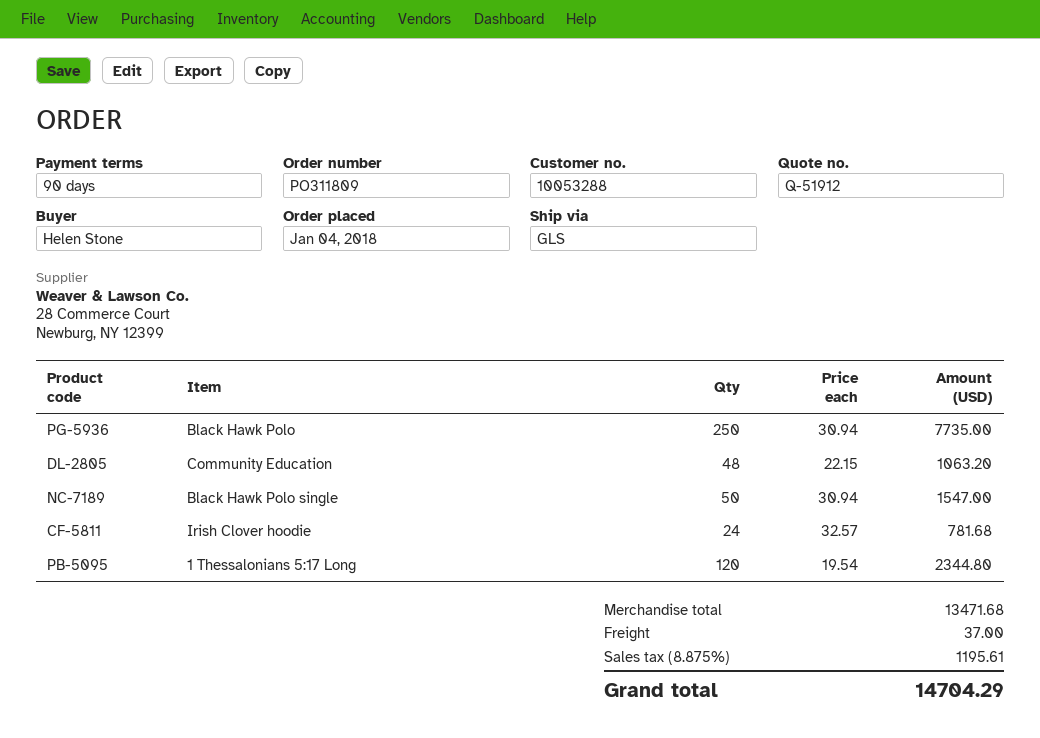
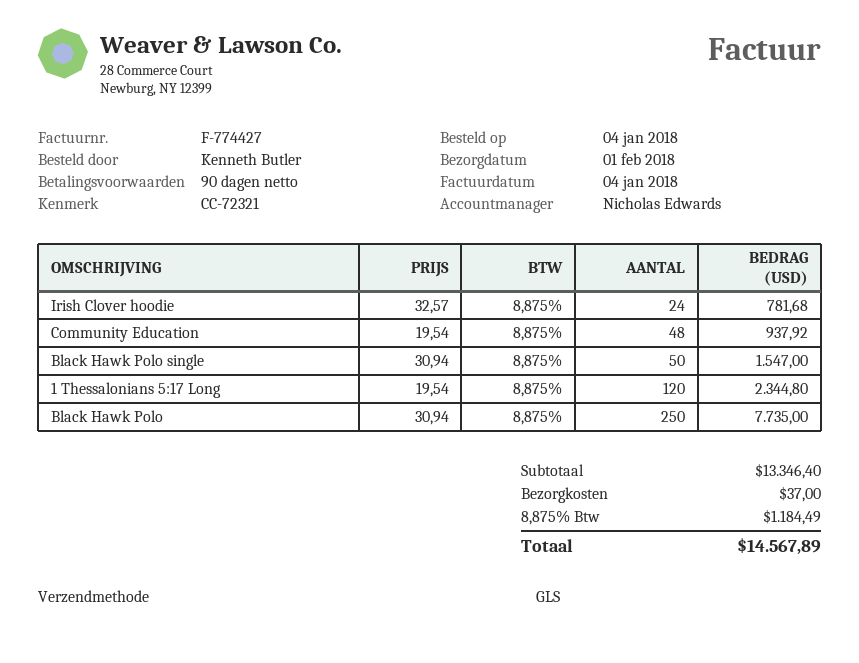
ordered by: Helen Stone -> Kenneth Butler
Community Education: 48 x 22.15 = 1063.20 -> 48 x 19.54 = 937.92
subtotal: 13471.68 -> 13346.40
tax: 8.875% = 1195.61 -> 8.875% = 1184.49
total: 14704.29 -> 14567.89

